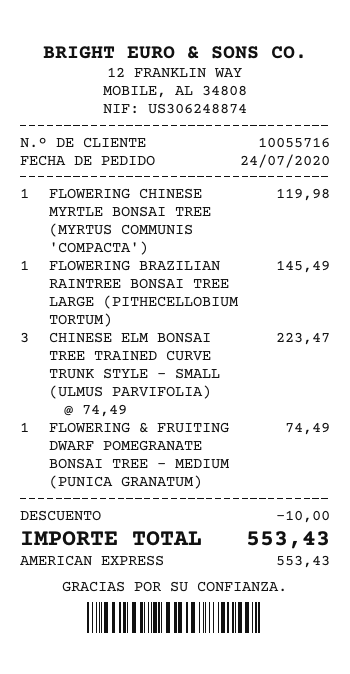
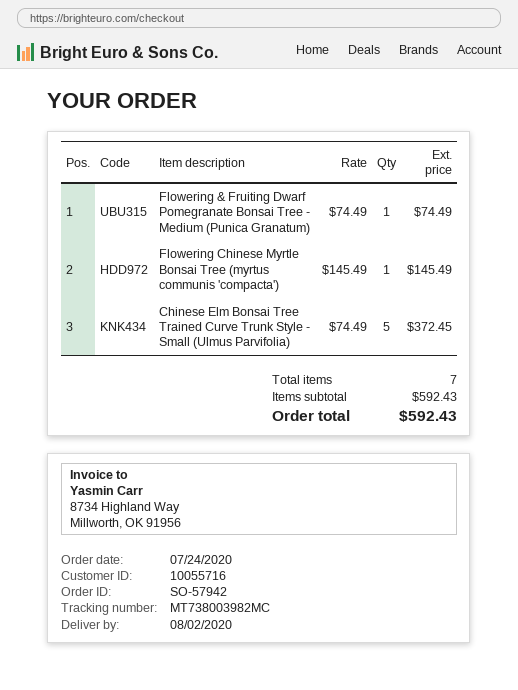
FLOWERING CHINESE MYRTLE BONSAI TREE (MYRTUS COMMUNIS 'COMPACTA'): 1 x 119.98 = 119.98 -> 1 x 145.49 = 145.49
FLOWERING BRAZILIAN RAINTREE BONSAI TREE LARGE (PITHECELLOBIUM TORTUM): 1 x 145.49 = 145.49 -> none
CHINESE ELM BONSAI TREE TRAINED CURVE TRUNK STYLE - SMALL (ULMUS PARVIFOLIA): 3 x 74.49 = 223.47 -> 5 x 74.49 = 372.45
discount: 10.00 -> none
total: 553.43 -> 592.43

